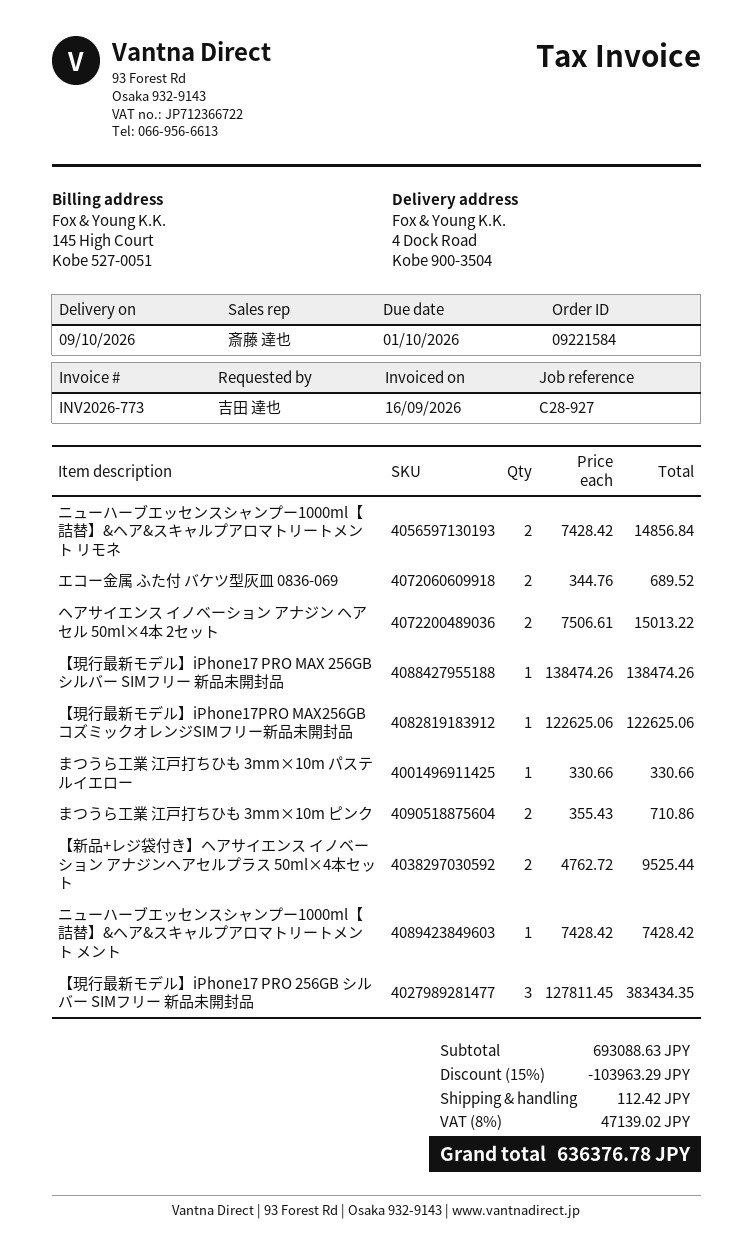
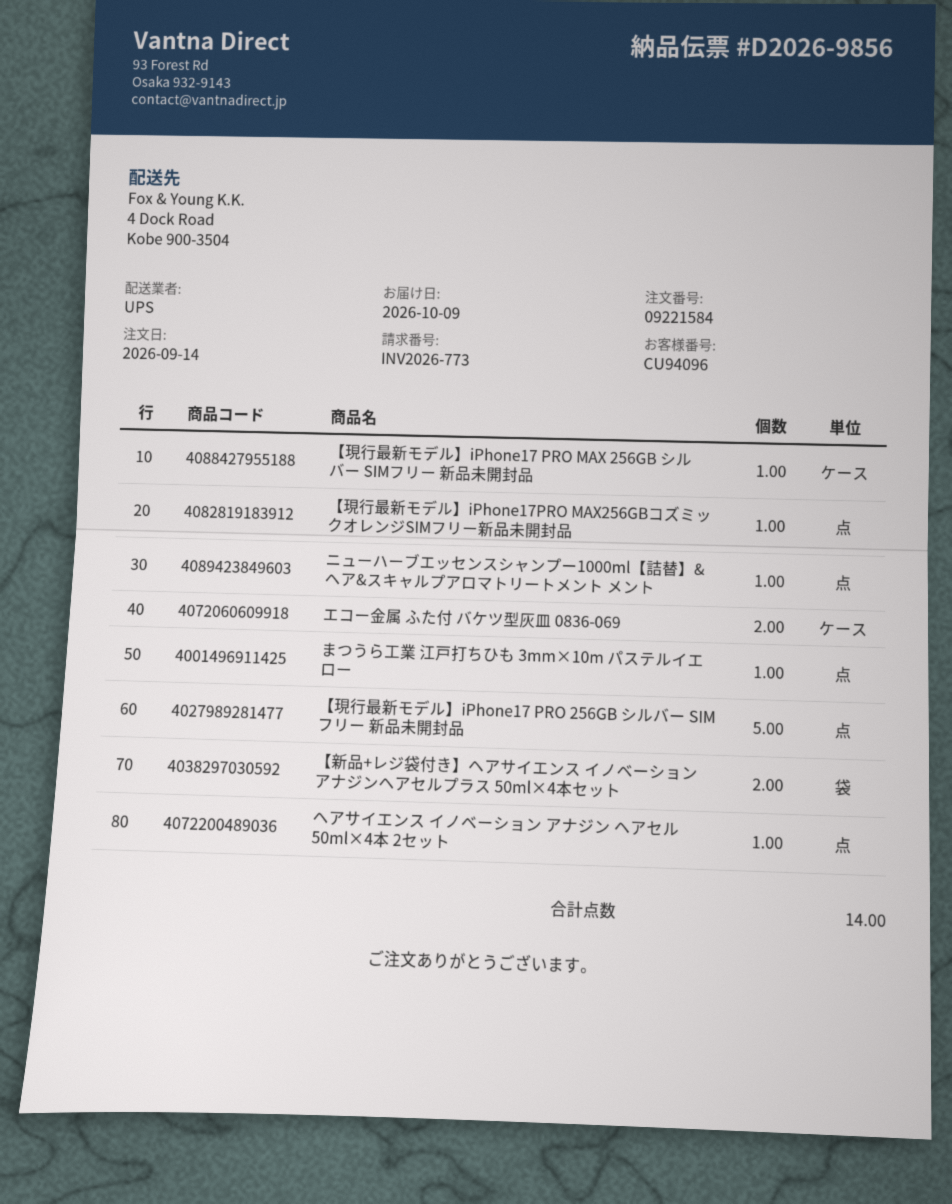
ニューハーブエッセンスシャンプー1000ml【詰替】&ヘア&スキャルプアロマトリートメント リモネ: 2 -> none
ヘアサイエンス イノベーション アナジン ヘアセル 50ml×4本 2セット: 2 -> 1
まつうら工業 江戸打ちひも 3mm×10m ピンク: 2 -> none
【現行最新モデル】iPhone17 PRO 256GB シルバー SIMフリー 新品未開封品: 3 -> 5

